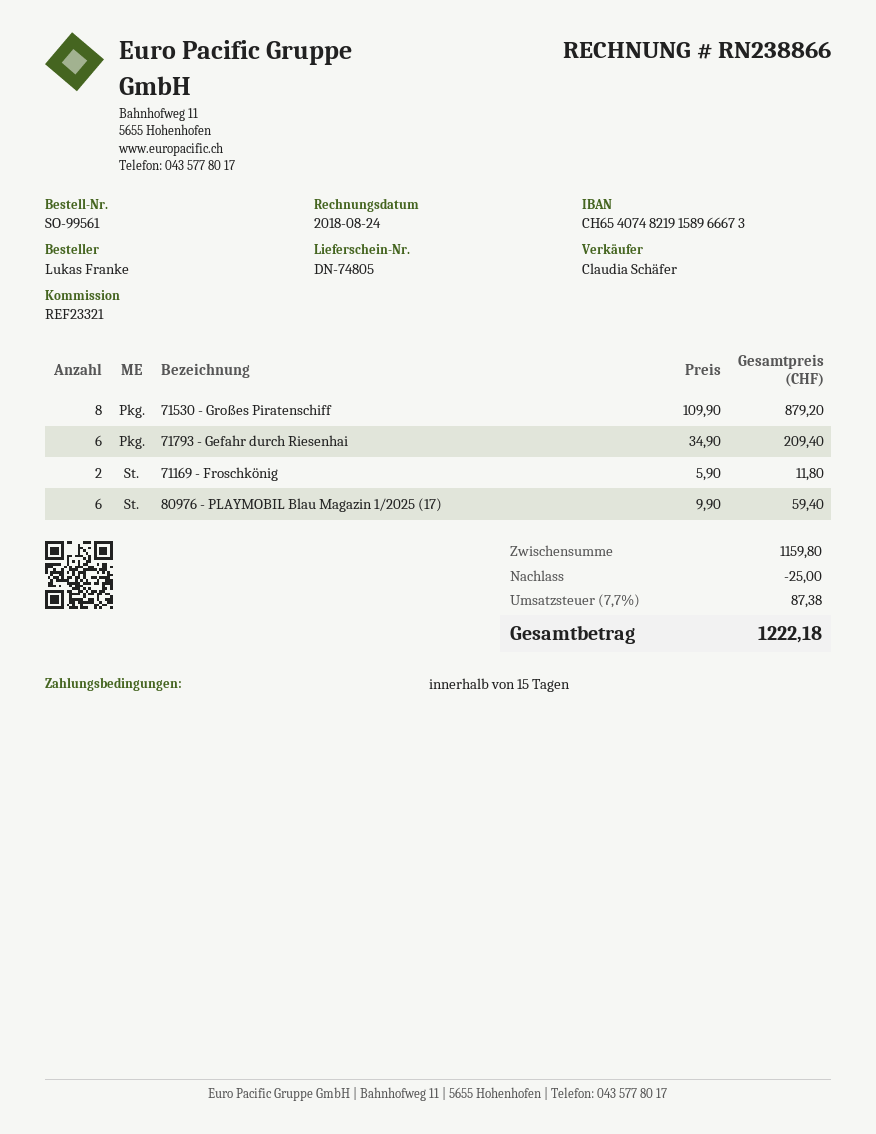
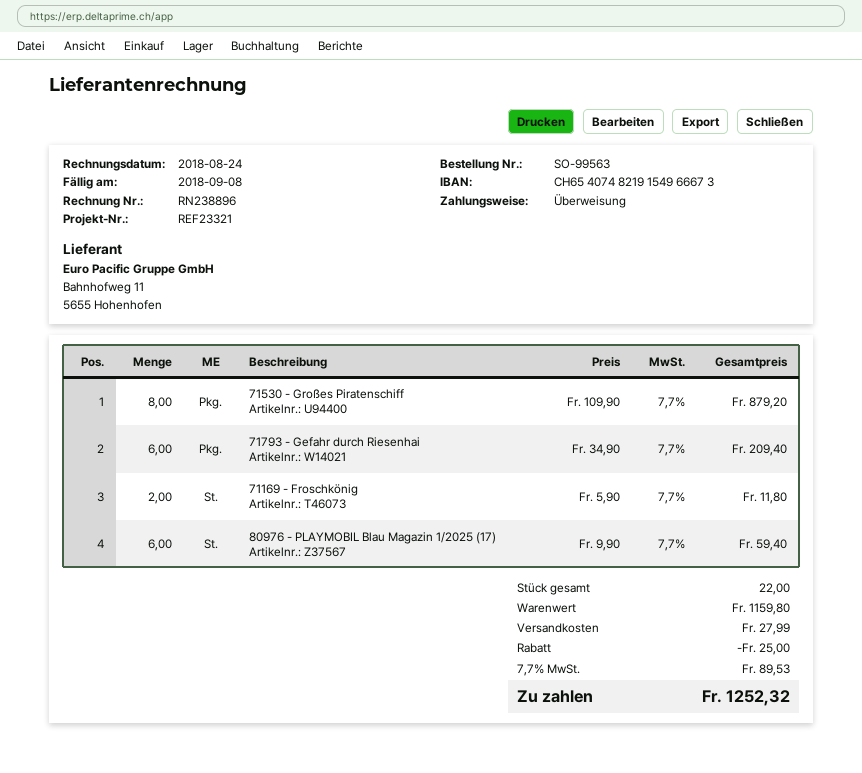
order number: SO-99561 -> SO-99563
invoice number: RN238866 -> RN238896
bank account: CH6540748219158966673 -> CH6540748219154966673
shipping: none -> 27.99
tax: 7.7% = 87.38 -> 7.7% = 89.53
total: 1222.18 -> 1252.32

